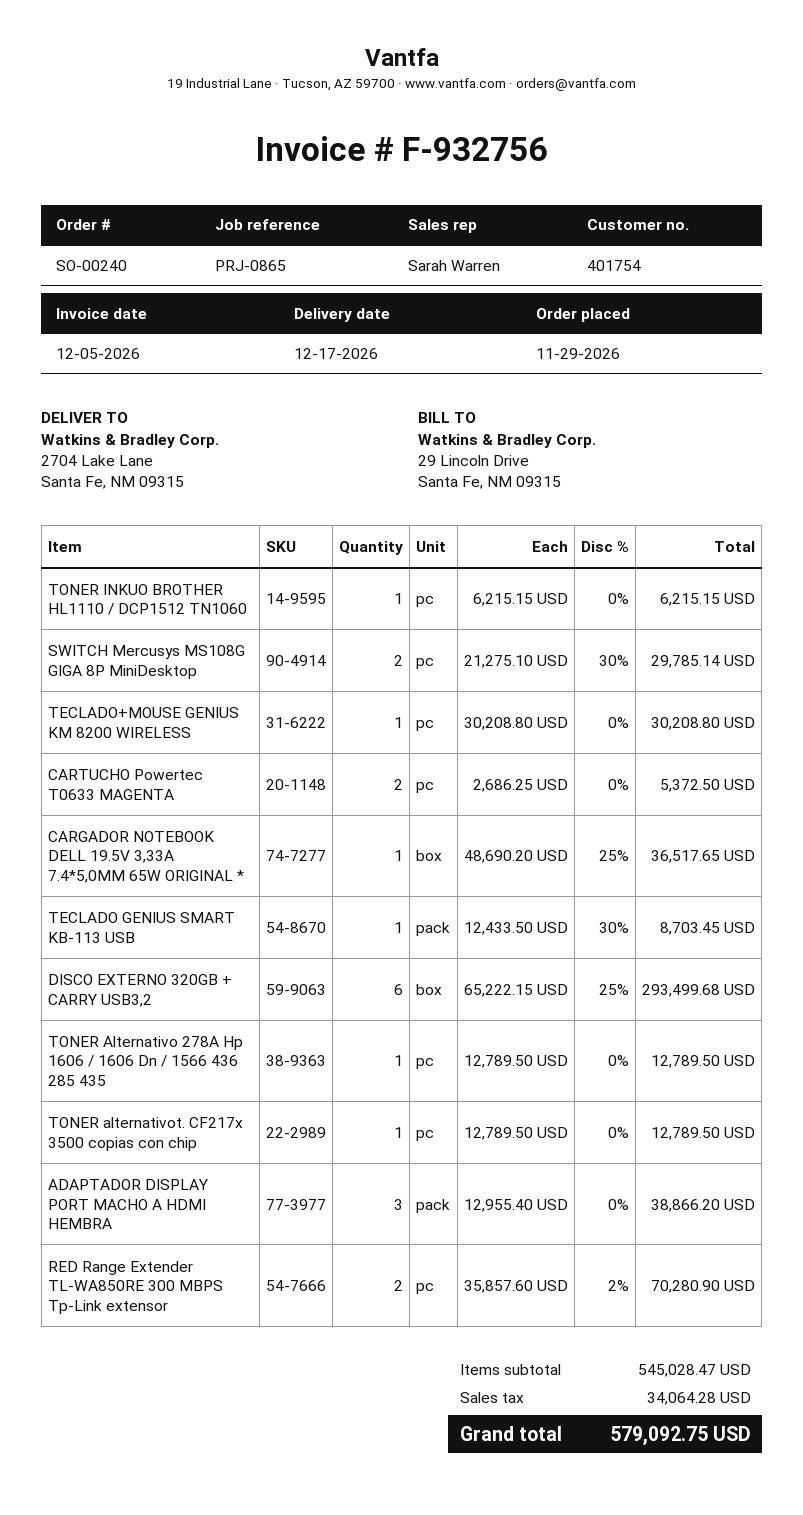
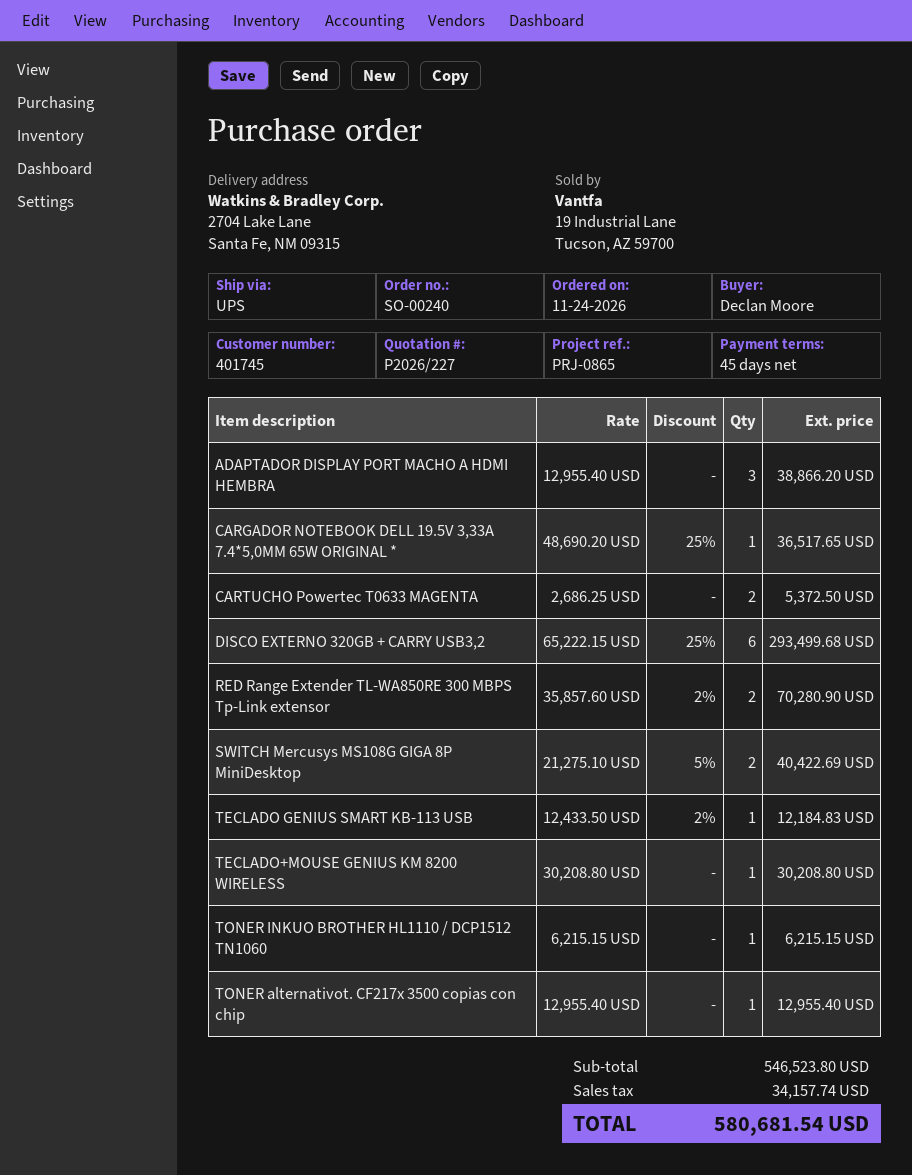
order date: 2026-11-29 -> 2026-11-24
customer number: 401754 -> 401745
SWITCH Mercusys MS108G GIGA 8P MiniDesktop: 2 x 21275.10 - 30% = 29785.14 -> 2 x 21275.10 - 5% = 40422.69
TECLADO GENIUS SMART KB-113 USB: 1 x 12433.50 - 30% = 8703.45 -> 1 x 12433.50 - 2% = 12184.83
TONER Alternativo 278A Hp 1606 / 1606 Dn / 1566 436 285 435: 1 x 12789.50 = 12789.50 -> none
TONER alternativot. CF217x 3500 copias con chip: 1 x 12789.50 = 12789.50 -> 1 x 12955.40 = 12955.40
subtotal: 545028.47 -> 546523.80
tax: 34064.28 -> 34157.74
total: 579092.75 -> 580681.54

